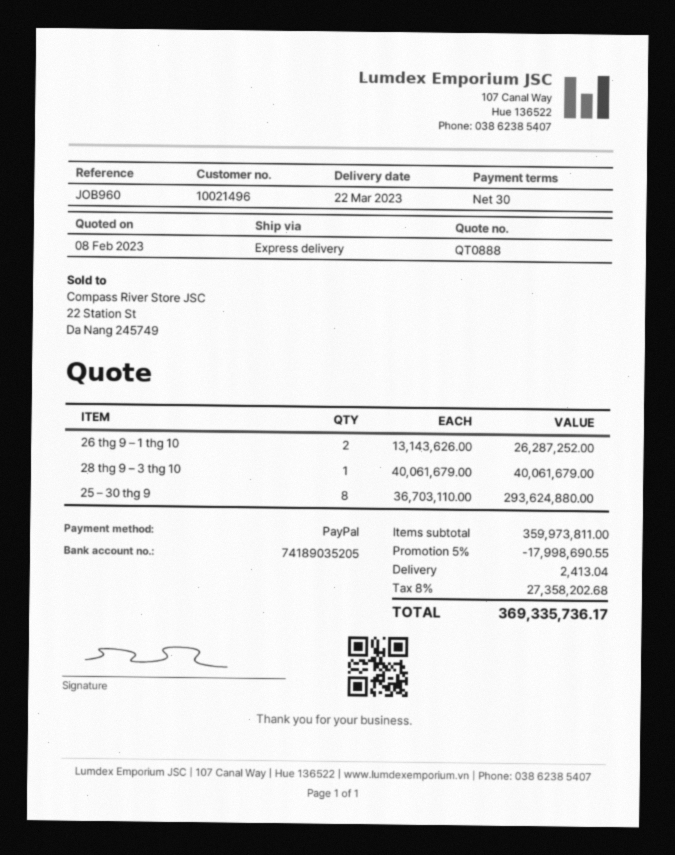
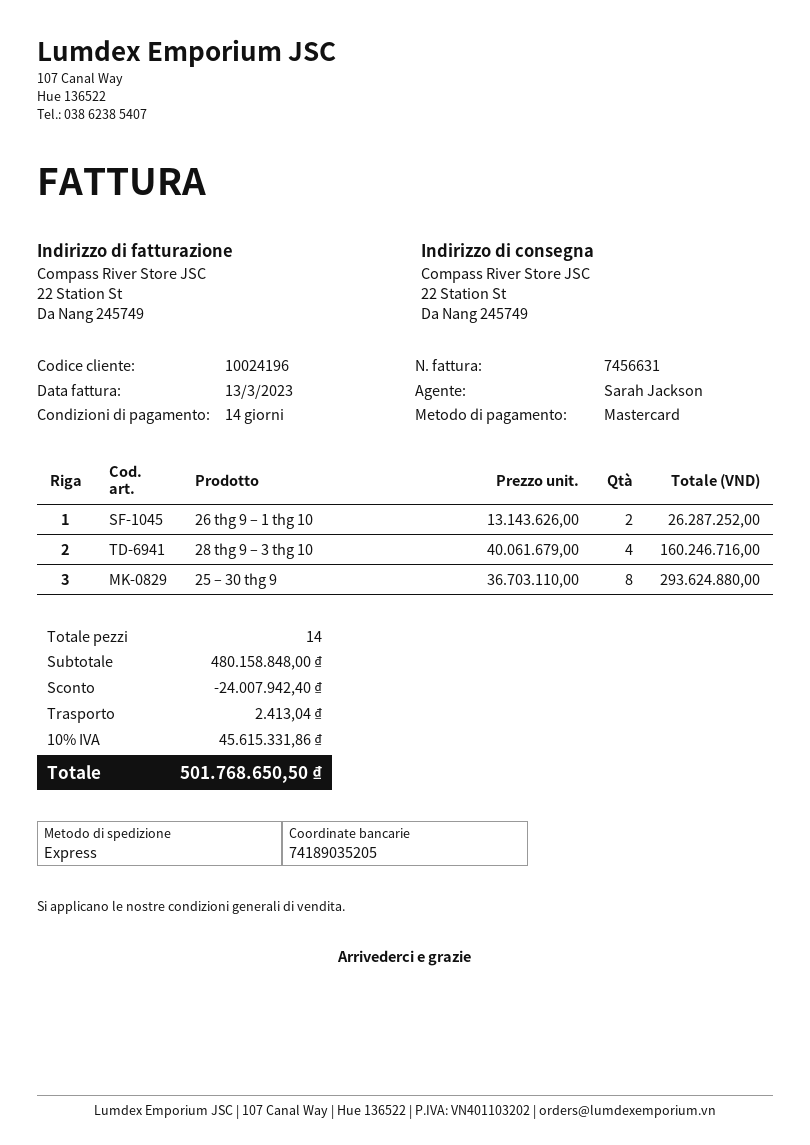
payment terms: 30 days -> 14 days
customer number: 10021496 -> 10024196
payment method: PayPal -> Mastercard
28 thg 9 – 3 thg 10: 1 x 40061679.00 = 40061679.00 -> 4 x 40061679.00 = 160246716.00
subtotal: 359973811.00 -> 480158848.00
discount: 17998690.55 -> 24007942.40
tax: 8% = 27358202.68 -> 10% = 45615331.86
total: 369335736.17 -> 501768650.50

